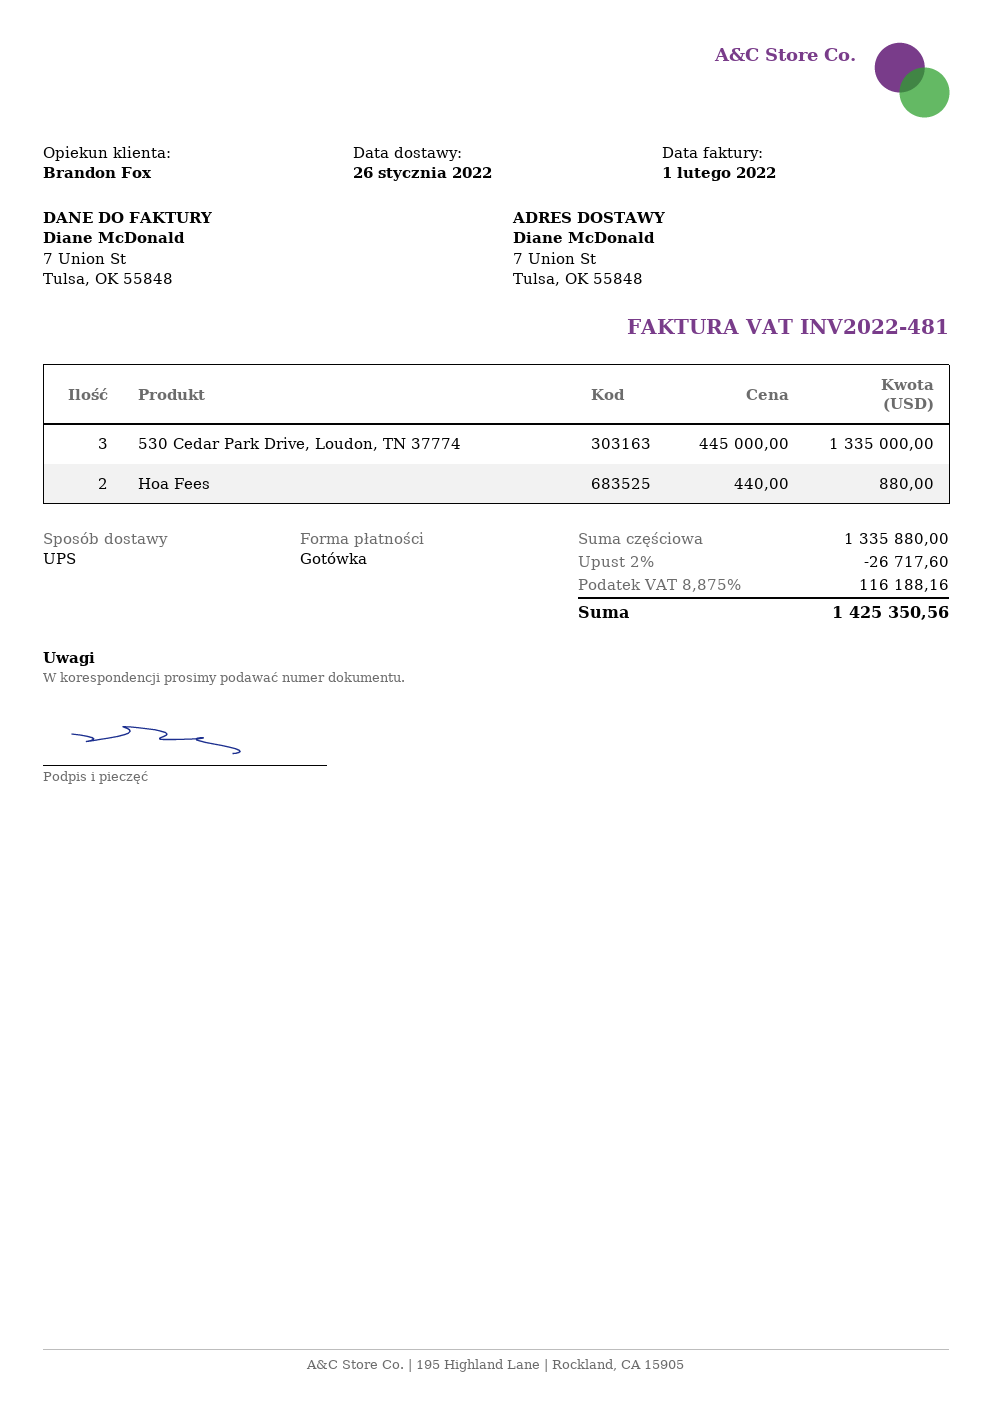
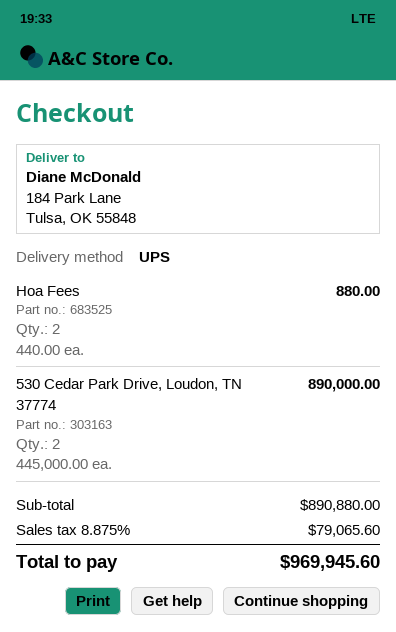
ship to: 7 Union St, Tulsa, OK 55848 -> 184 Park Lane, Tulsa, OK 55848
530 Cedar Park Drive, Loudon, TN 37774: 3 x 445000.00 = 1335000.00 -> 2 x 445000.00 = 890000.00
subtotal: 1335880.00 -> 890880.00
discount: 2% = 26717.60 -> none
tax: 8.875% = 116188.16 -> 8.875% = 79065.60
total: 1425350.56 -> 969945.60

